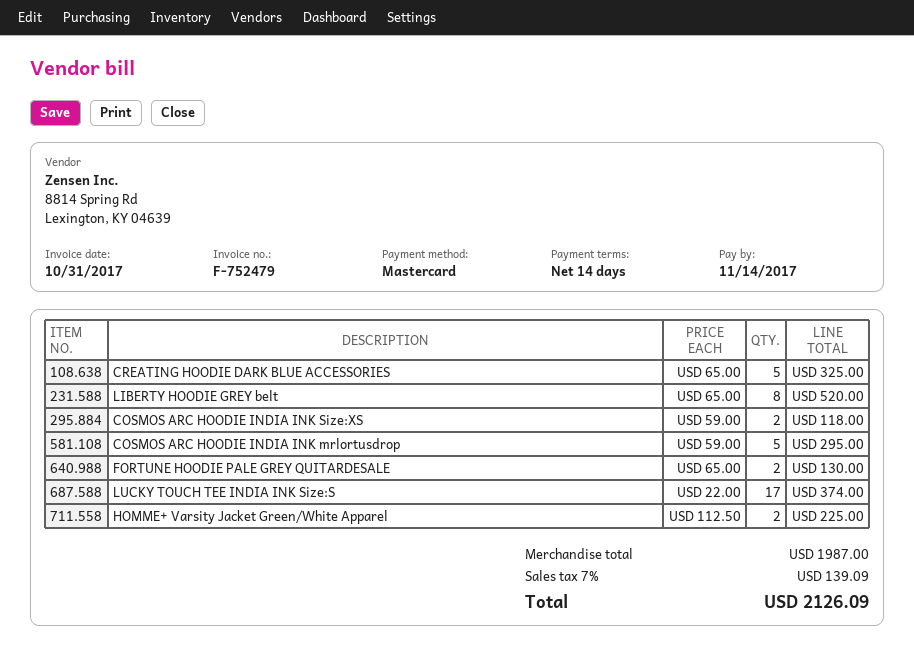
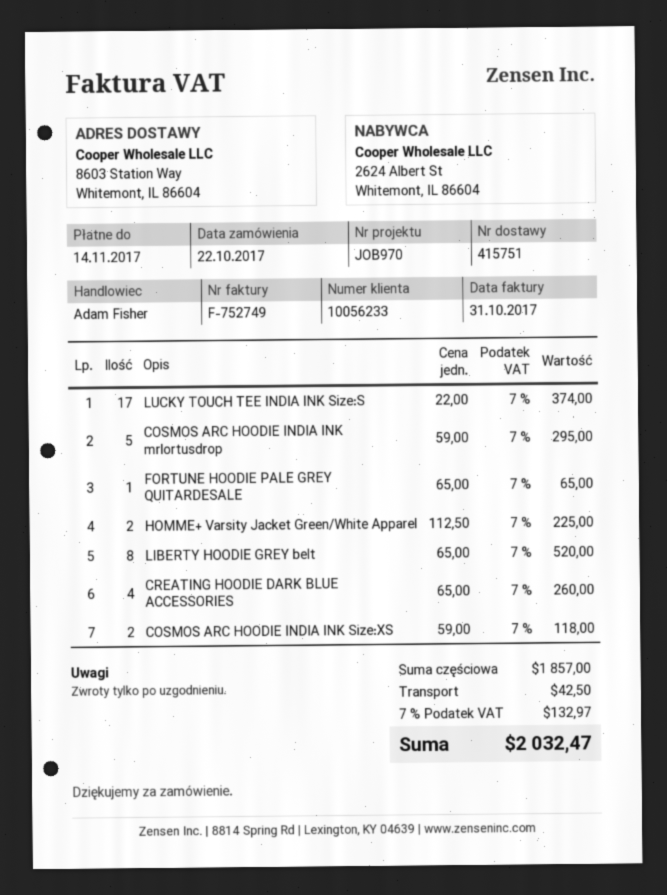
invoice number: F-752479 -> F-752749
CREATING HOODIE DARK BLUE ACCESSORIES: 5 x 65.00 = 325.00 -> 4 x 65.00 = 260.00
FORTUNE HOODIE PALE GREY QUITARDESALE: 2 x 65.00 = 130.00 -> 1 x 65.00 = 65.00
subtotal: 1987.00 -> 1857.00
shipping: none -> 42.50
tax: 7% = 139.09 -> 7% = 132.97
total: 2126.09 -> 2032.47

